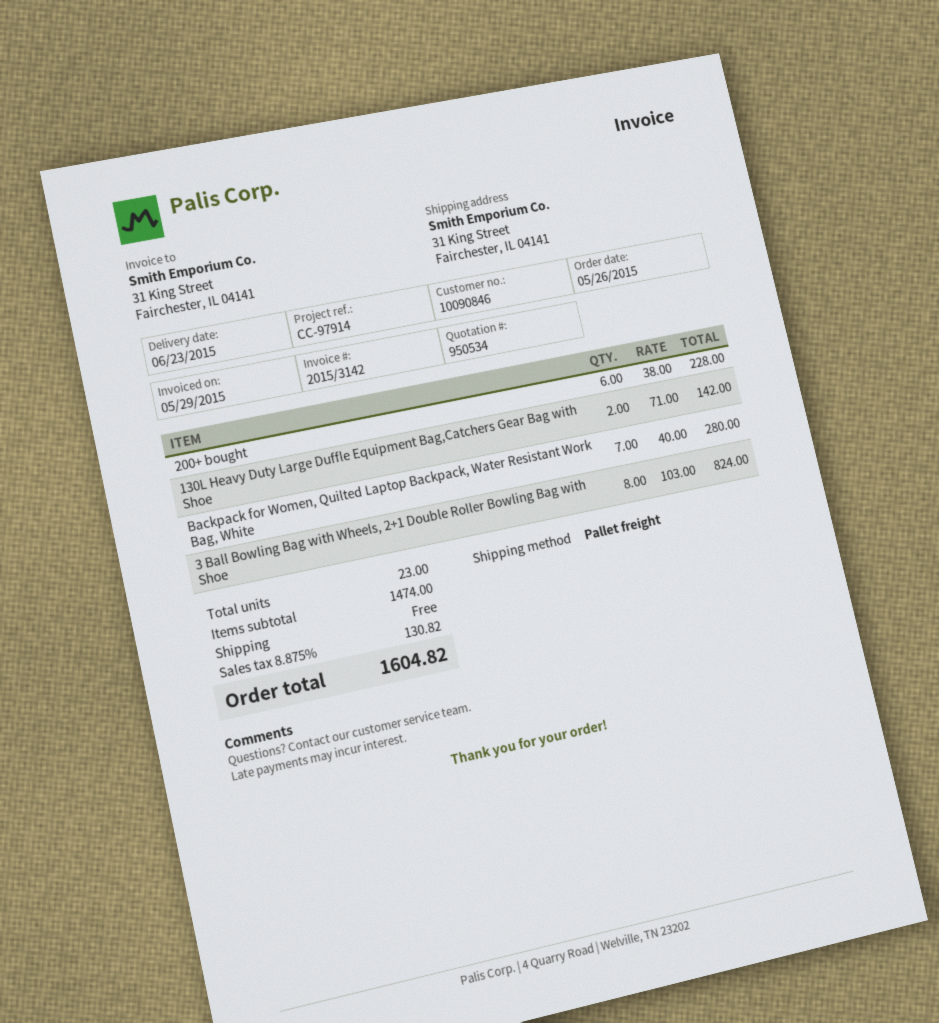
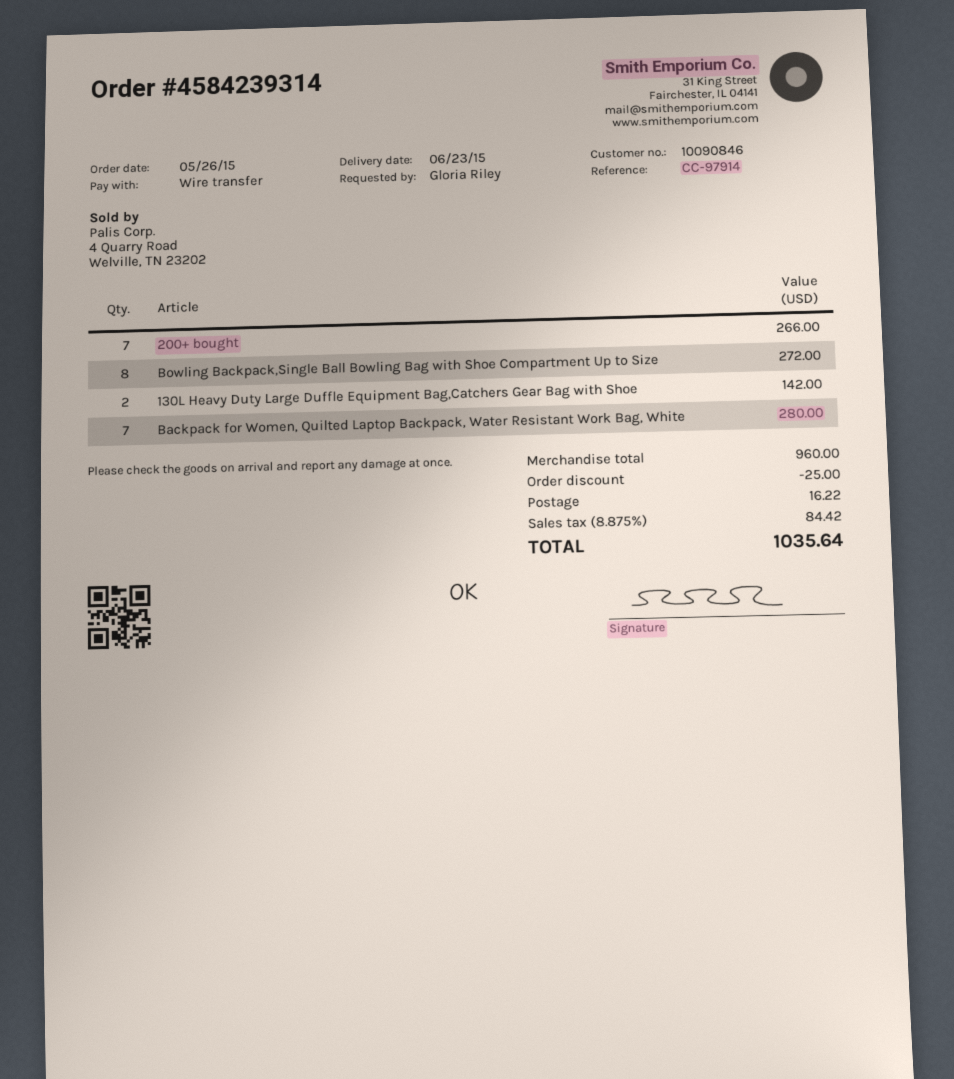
200+ bought: 6 for 228.00 -> 7 for 266.00
3 Ball Bowling Bag with Wheels, 2+1 Double Roller Bowling Bag with Shoe: 8 for 824.00 -> none
Bowling Backpack,Single Ball Bowling Bag with Shoe Compartment Up to Size: none -> 8 for 272.00
subtotal: 1474.00 -> 960.00
discount: none -> 25.00
shipping: 0.00 -> 16.22
tax: 8.875% = 130.82 -> 8.875% = 84.42
total: 1604.82 -> 1035.64

